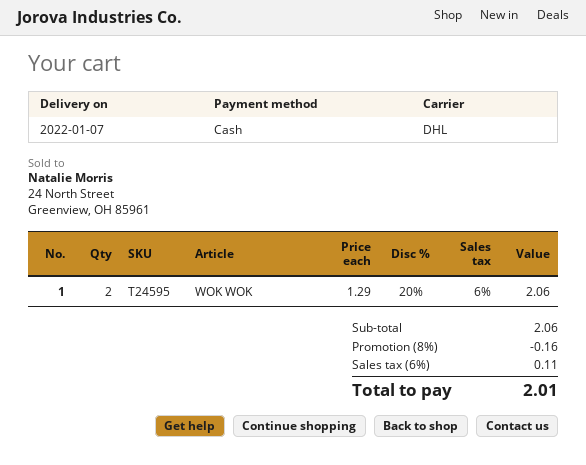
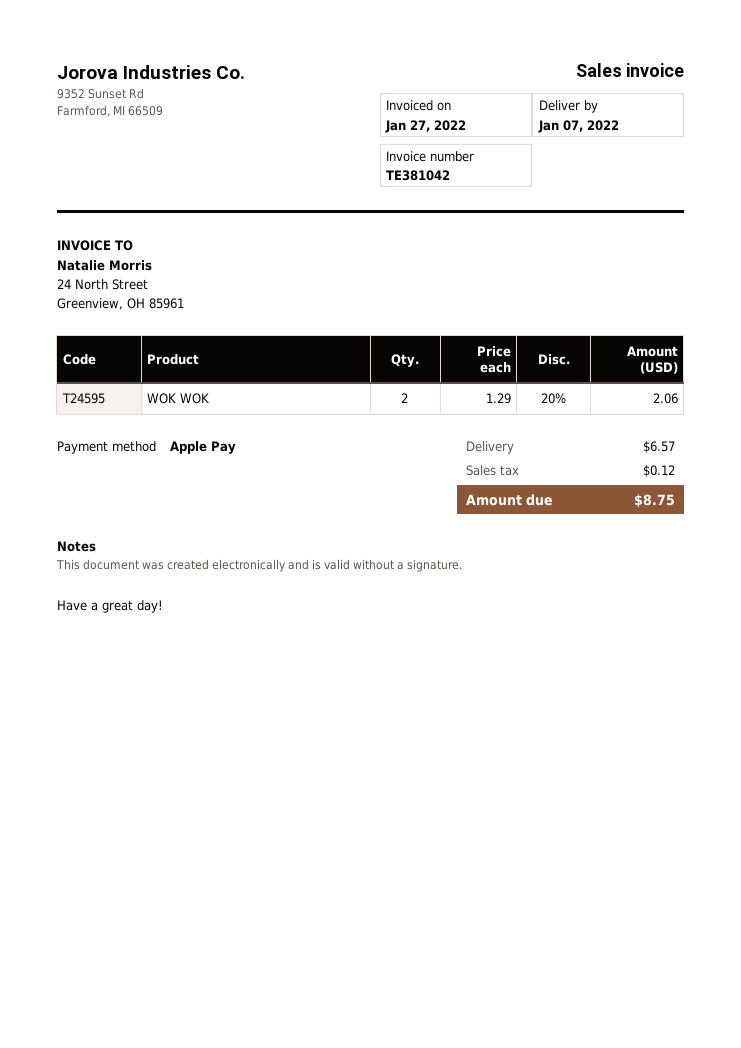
payment method: cash -> Apple Pay
discount: 8% = 0.16 -> none
shipping: none -> 6.57
tax: 0.11 -> 0.12
total: 2.01 -> 8.75

